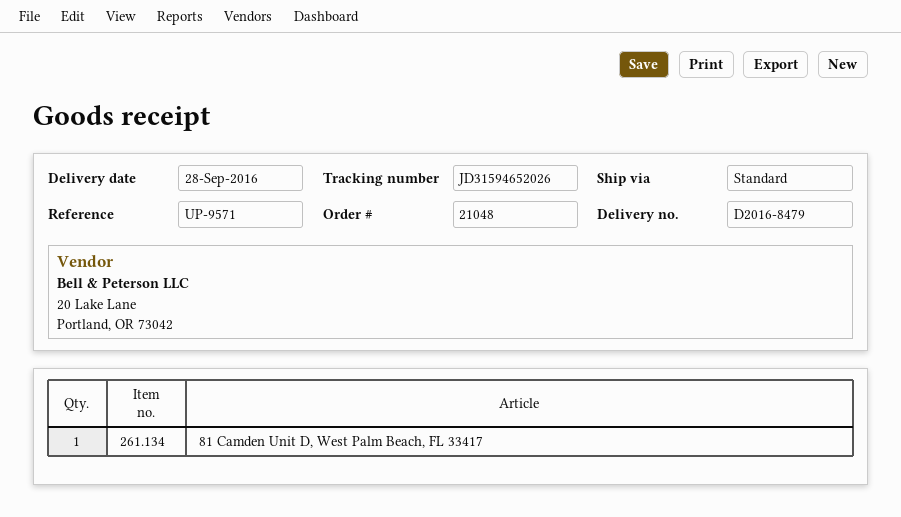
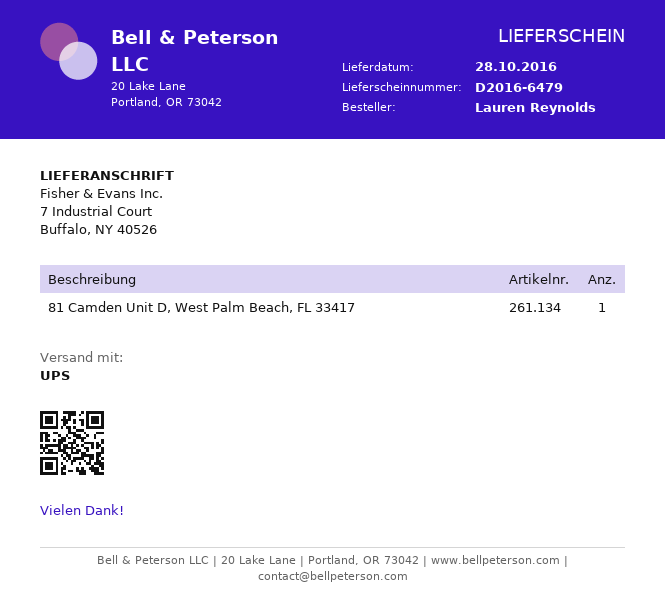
delivery note number: D2016-8479 -> D2016-6479
delivery date: 2016-09-28 -> 2016-10-28
shipping method: standard -> UPS

